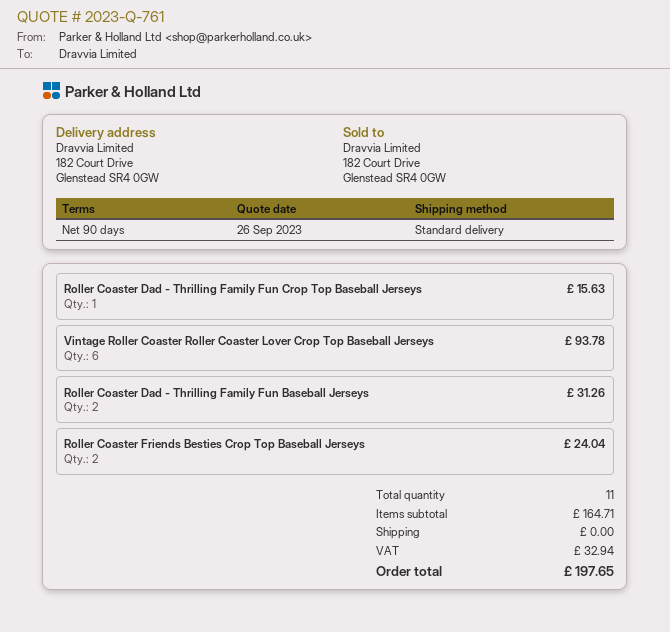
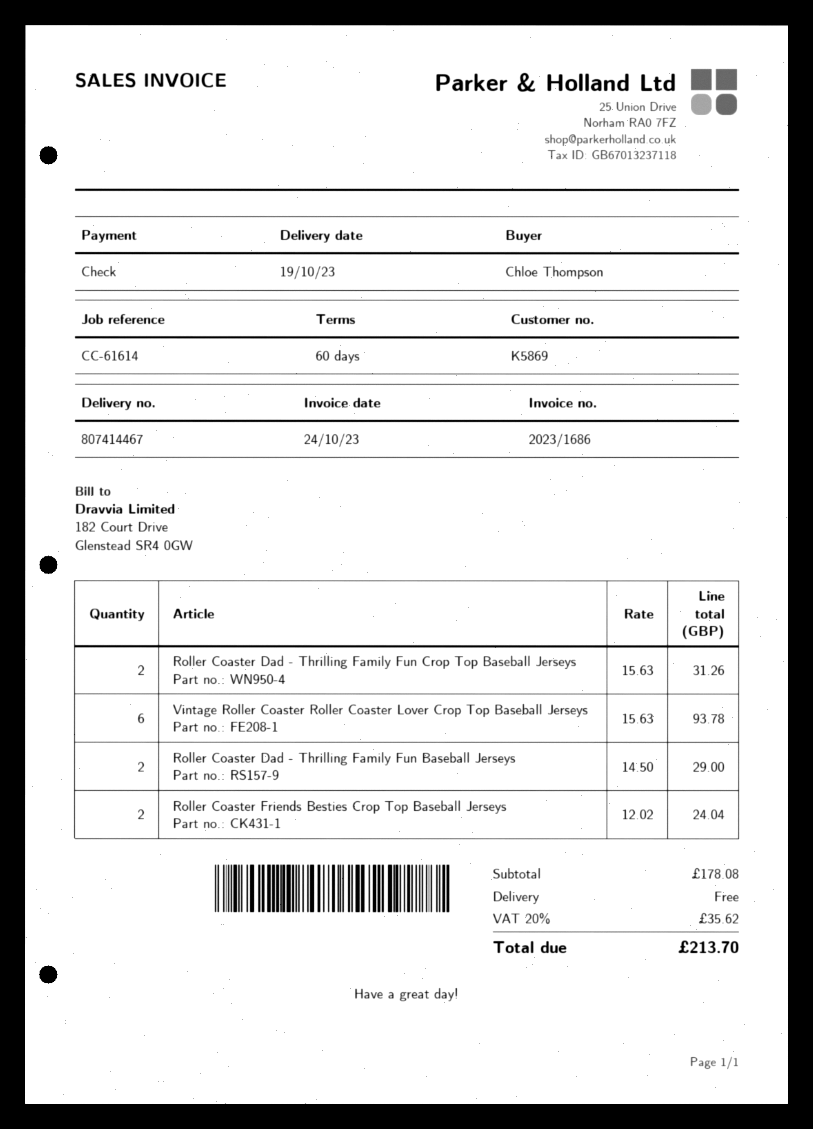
payment terms: 90 days -> 60 days
Roller Coaster Dad - Thrilling Family Fun Crop Top Baseball Jerseys: 1 for 15.63 -> 2 for 31.26
Roller Coaster Dad - Thrilling Family Fun Baseball Jerseys: 2 for 31.26 -> 2 for 29.00
subtotal: 164.71 -> 178.08
tax: 32.94 -> 35.62
total: 197.65 -> 213.70

